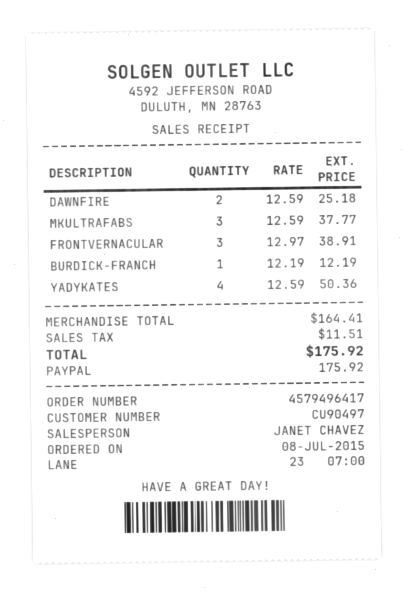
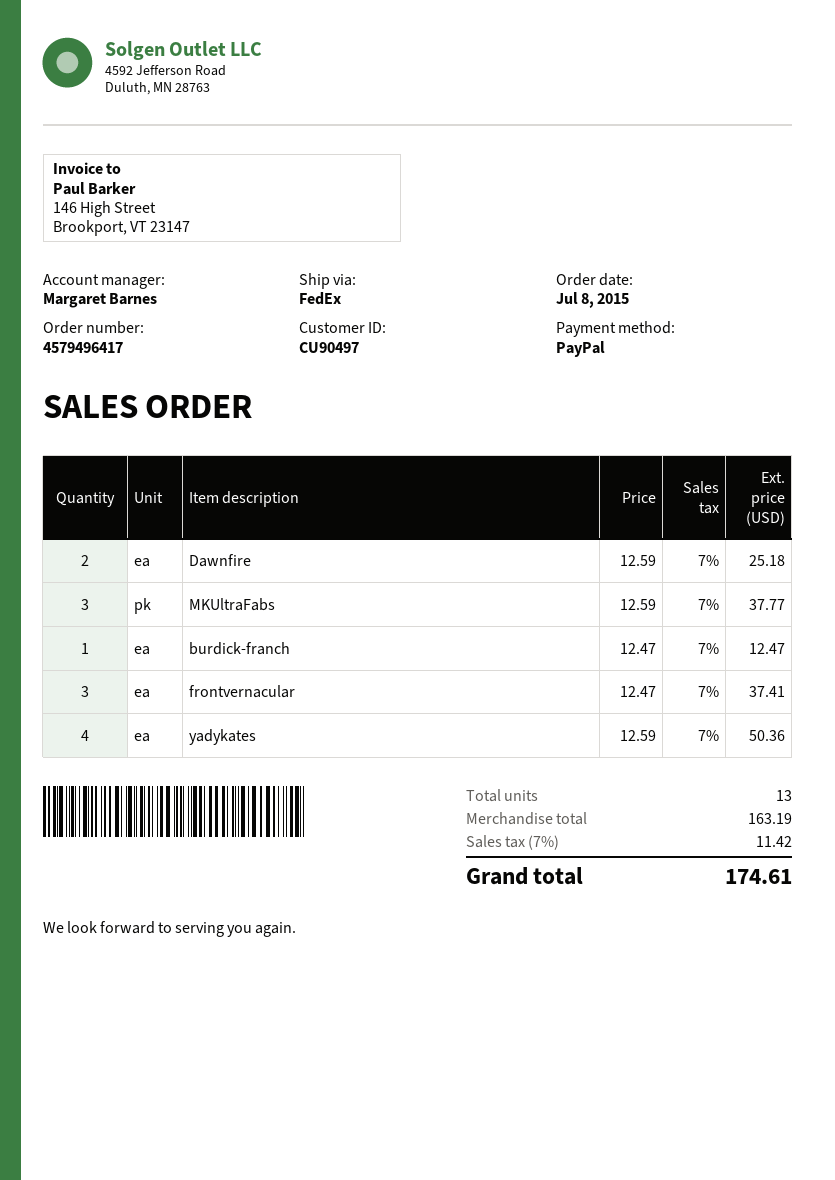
sales rep: JANET CHAVEZ -> Margaret Barnes
FRONTVERNACULAR: 3 x 12.97 = 38.91 -> 3 x 12.47 = 37.41
BURDICK-FRANCH: 1 x 12.19 = 12.19 -> 1 x 12.47 = 12.47
subtotal: 164.41 -> 163.19
tax: 11.51 -> 11.42
total: 175.92 -> 174.61

